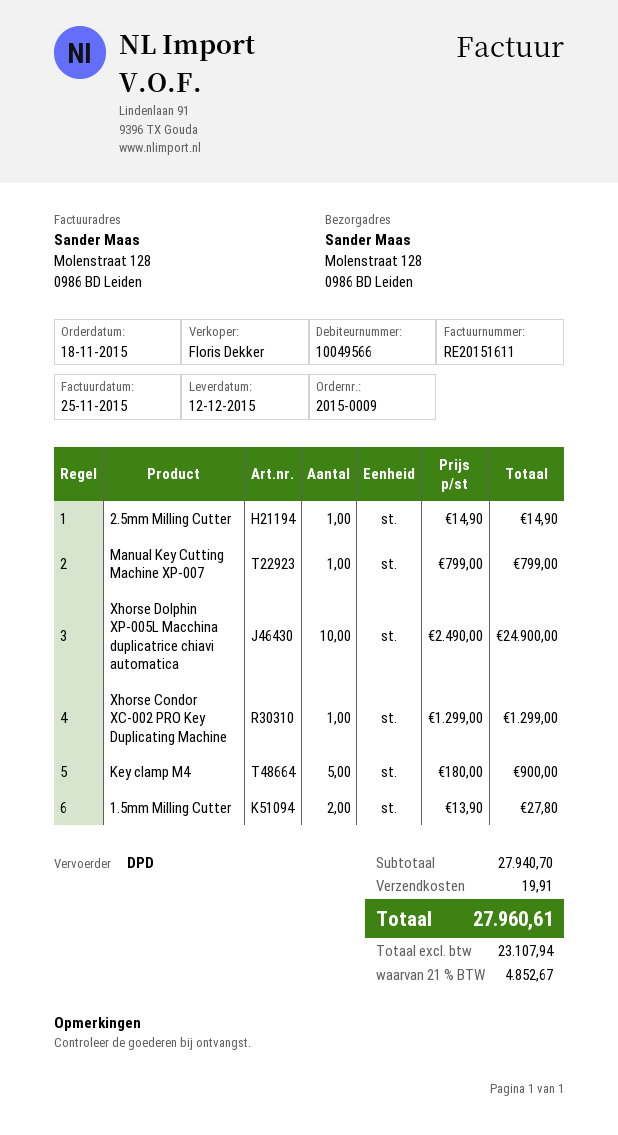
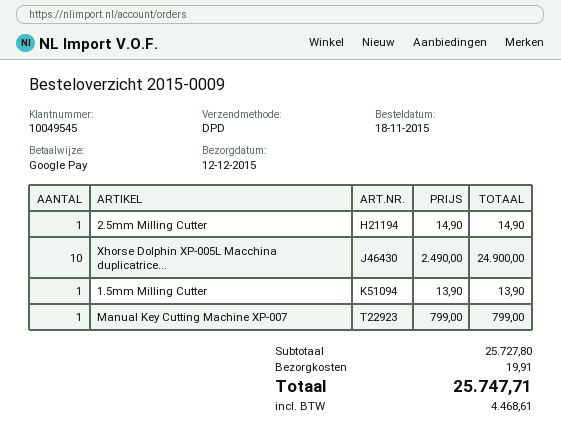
customer number: 10049566 -> 10049545
Xhorse Condor XC-002 PRO Key Duplicating Machine: 1 x 1299.00 = 1299.00 -> none
Key clamp M4: 5 x 180.00 = 900.00 -> none
1.5mm Milling Cutter: 2 x 13.90 = 27.80 -> 1 x 13.90 = 13.90
subtotal: 27940.70 -> 25727.80
tax: 4852.67 -> 4468.61
total: 27960.61 -> 25747.71

